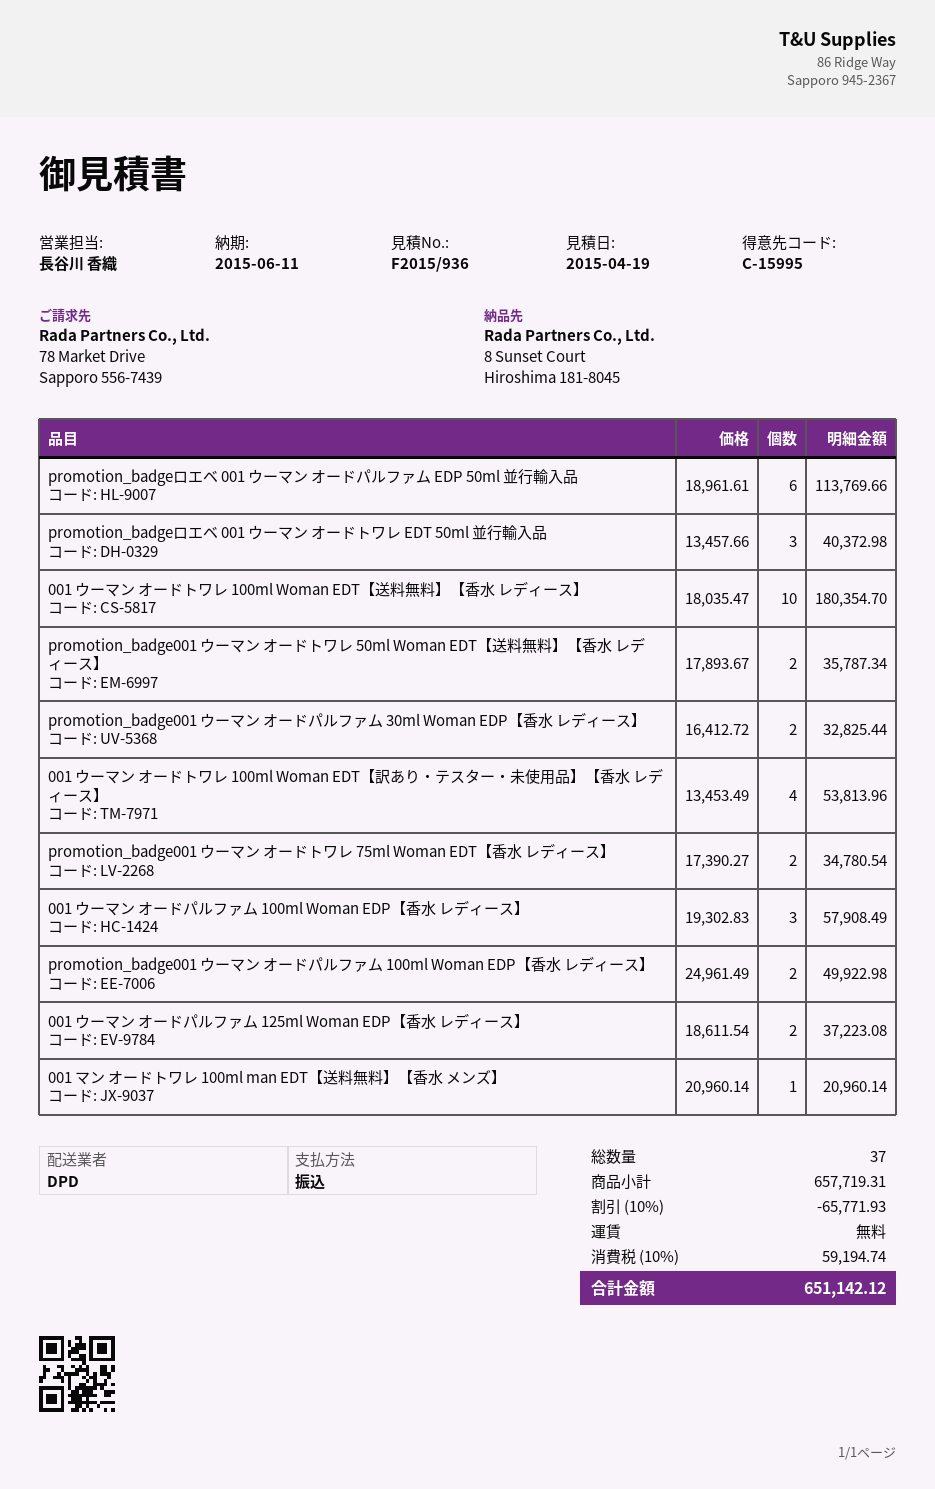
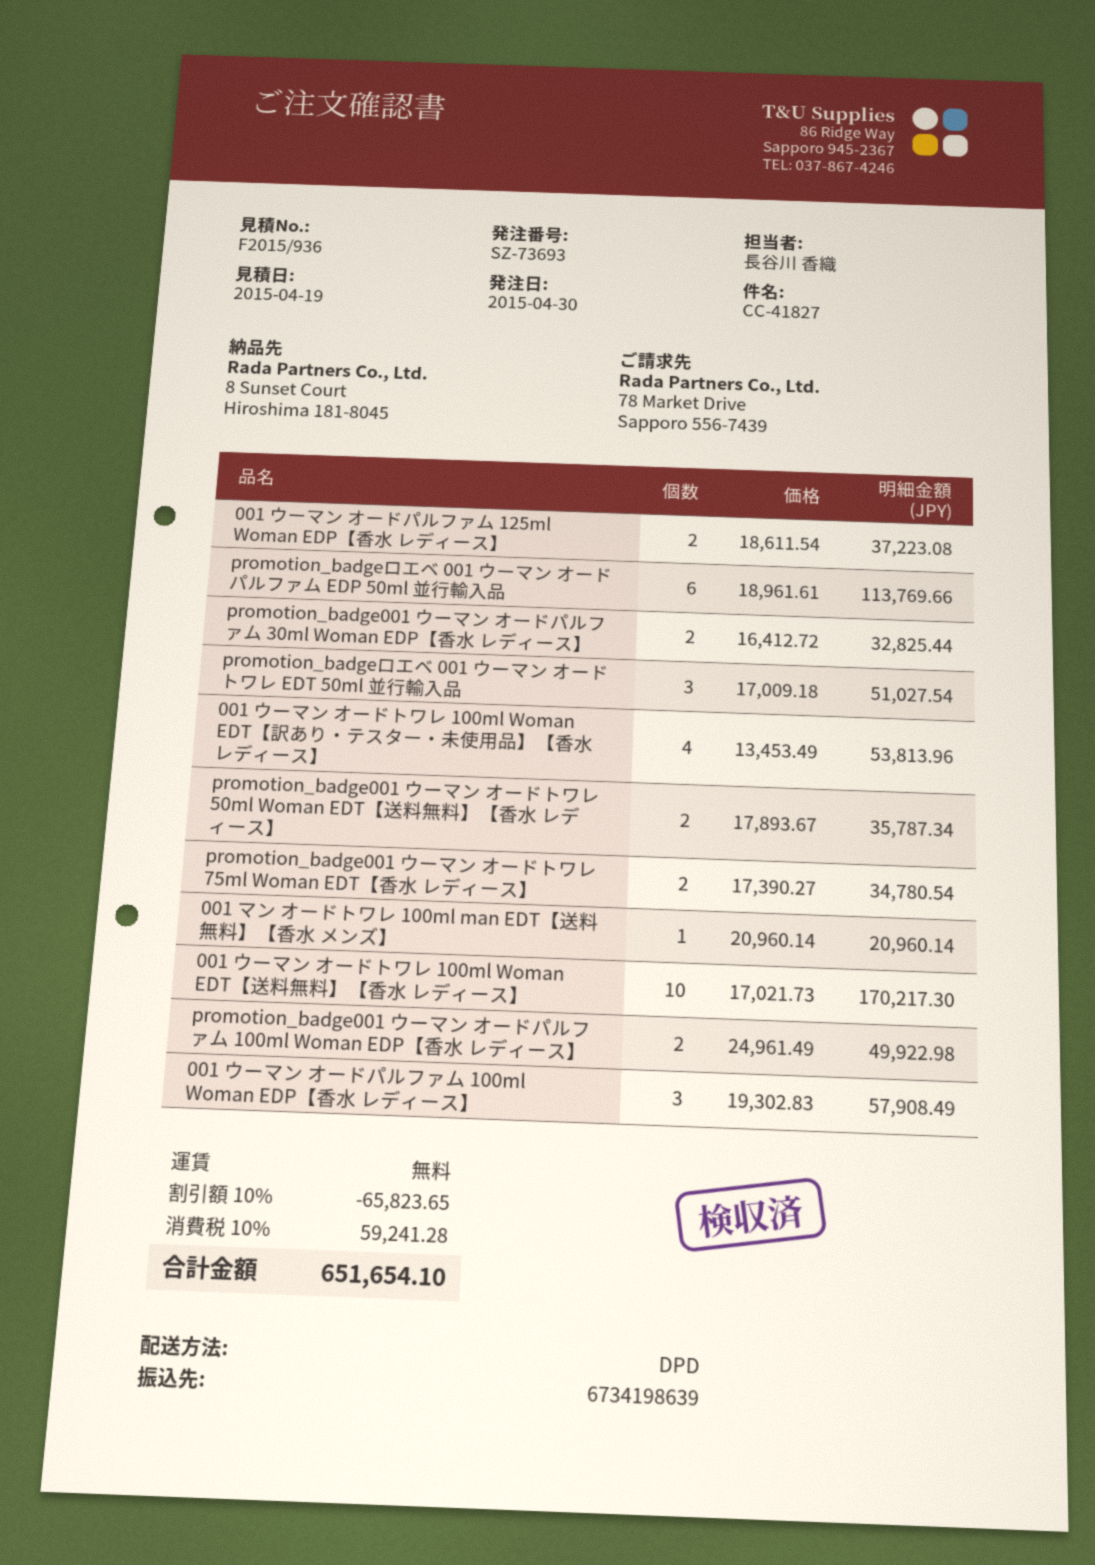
promotion_badgeロエベ 001 ウーマン オードトワレ EDT 50ml 並行輸入品: 3 x 13457.66 = 40372.98 -> 3 x 17009.18 = 51027.54
001 ウーマン オードトワレ 100ml Woman EDT【送料無料】【香水 レディース】: 10 x 18035.47 = 180354.70 -> 10 x 17021.73 = 170217.30
discount: 10% = 65771.93 -> 10% = 65823.65
tax: 10% = 59194.74 -> 10% = 59241.28
total: 651142.12 -> 651654.10

